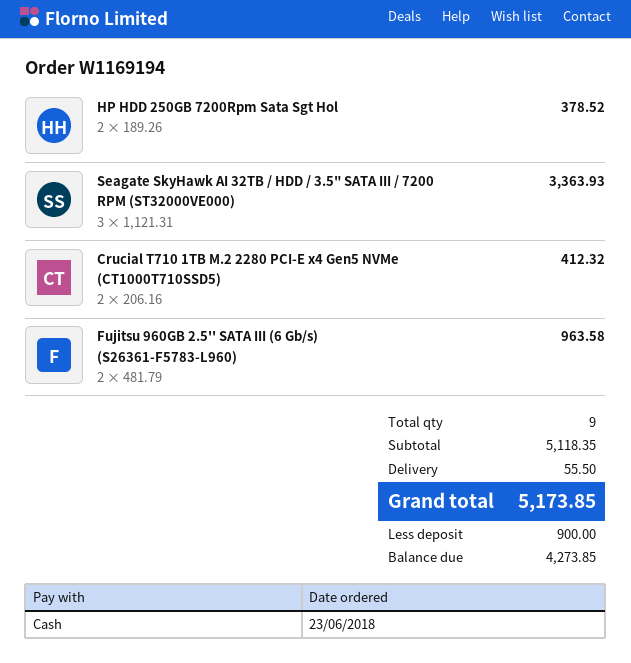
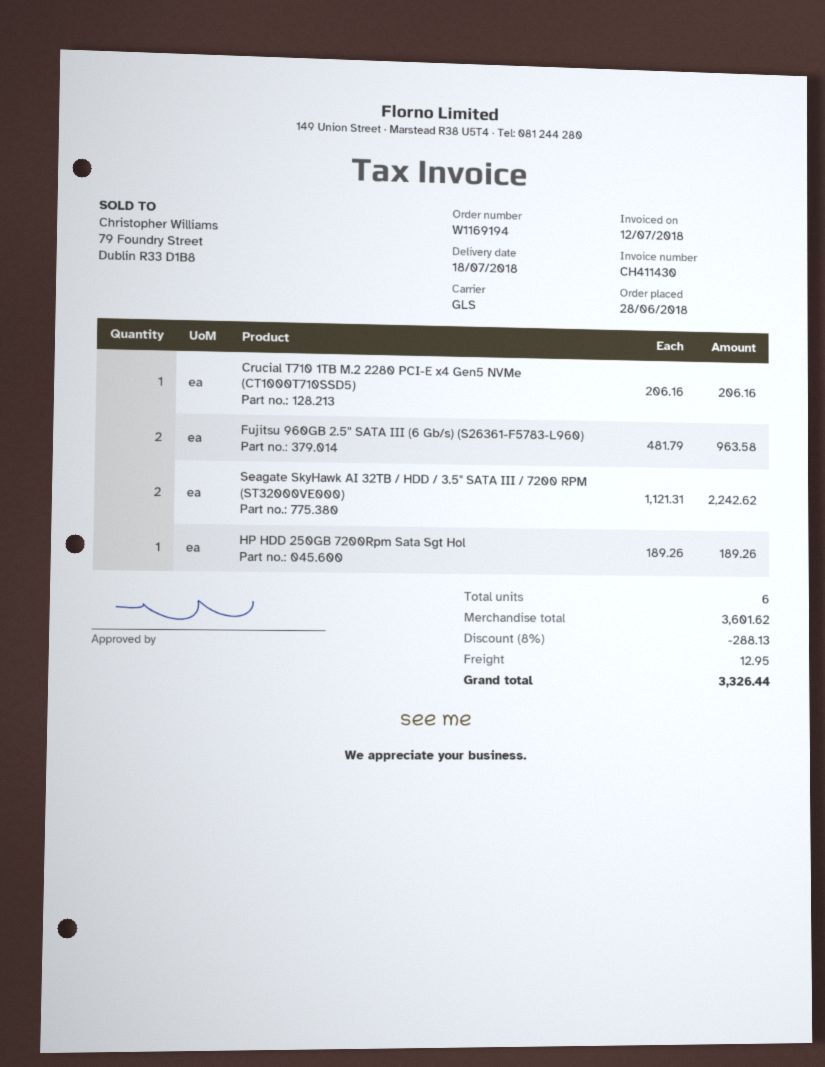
order date: 2018-06-23 -> 2018-06-28
HP HDD 250GB 7200Rpm Sata Sgt Hol: 2 x 189.26 = 378.52 -> 1 x 189.26 = 189.26
Seagate SkyHawk AI 32TB / HDD / 3.5" SATA III / 7200 RPM (ST32000VE000): 3 x 1121.31 = 3363.93 -> 2 x 1121.31 = 2242.62
Crucial T710 1TB M.2 2280 PCI-E x4 Gen5 NVMe (CT1000T710SSD5): 2 x 206.16 = 412.32 -> 1 x 206.16 = 206.16
total quantity: 9 -> 6
subtotal: 5118.35 -> 3601.62
discount: none -> 8% = 288.13
shipping: 55.50 -> 12.95
total: 5173.85 -> 3326.44

